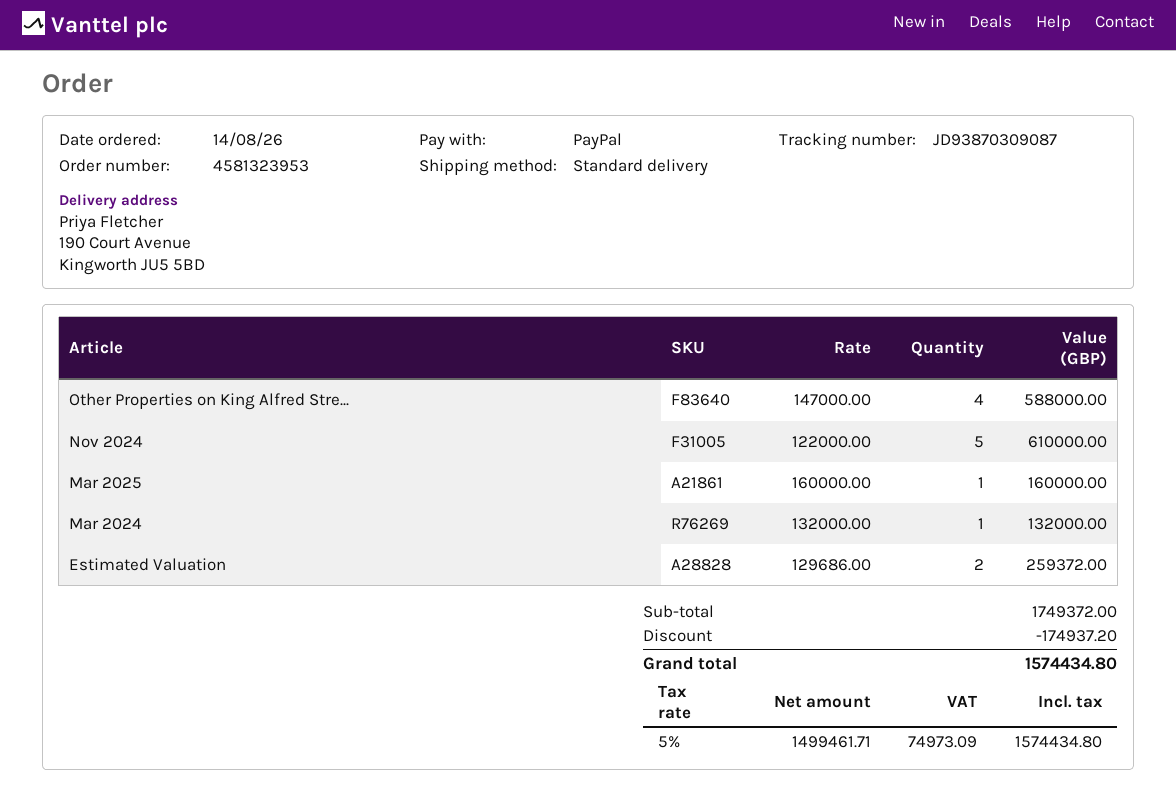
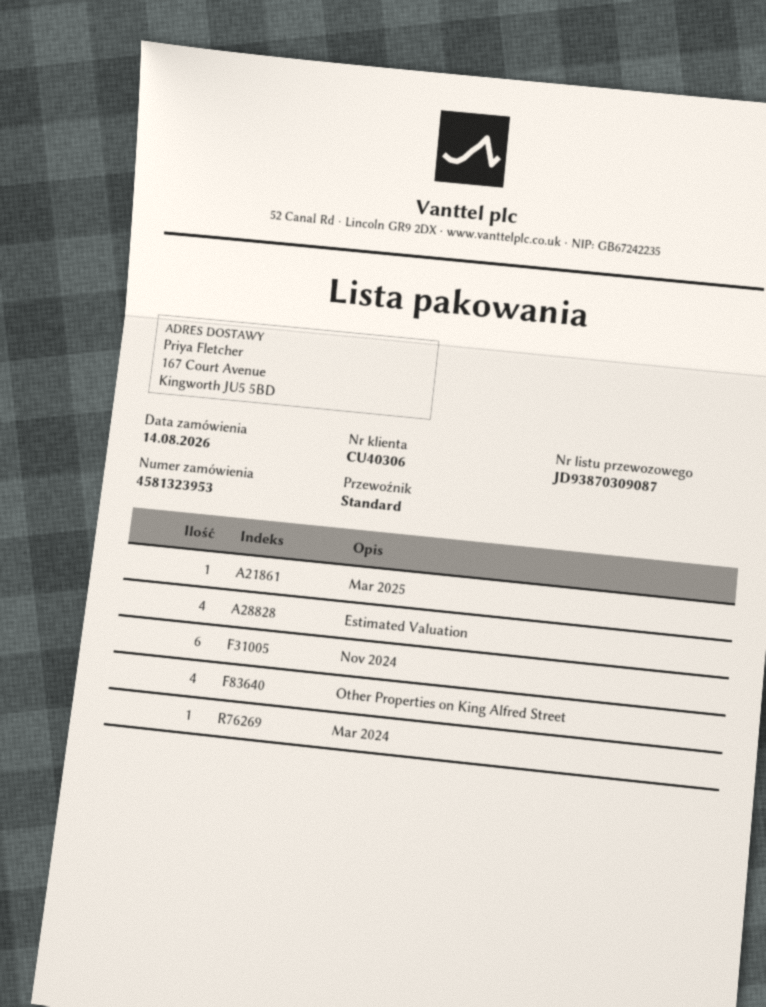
ship to: 190 Court Avenue, Kingworth JU5 5BD -> 167 Court Avenue, Kingworth JU5 5BD
Nov 2024: 5 -> 6
Estimated Valuation: 2 -> 4

